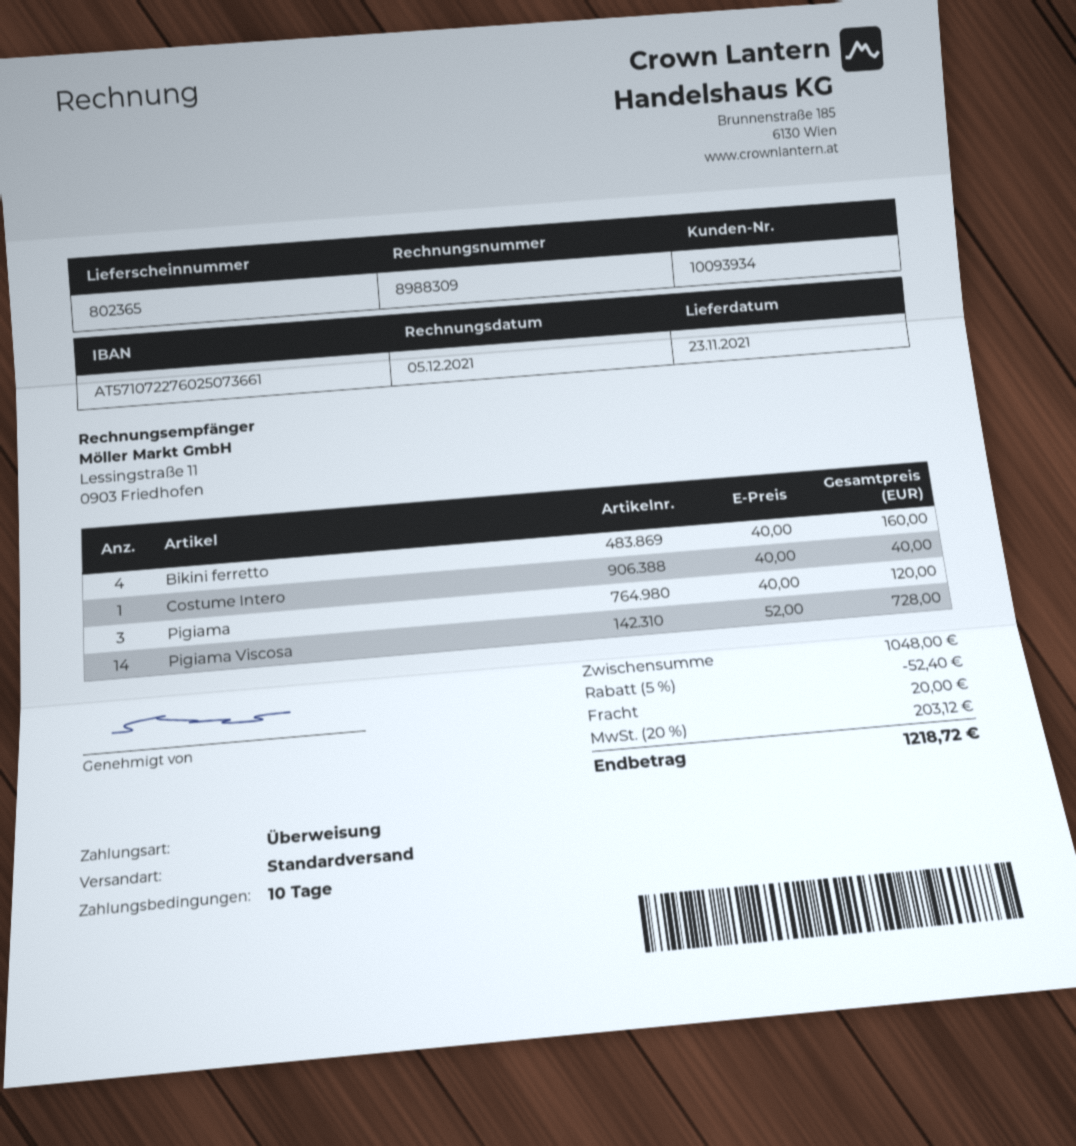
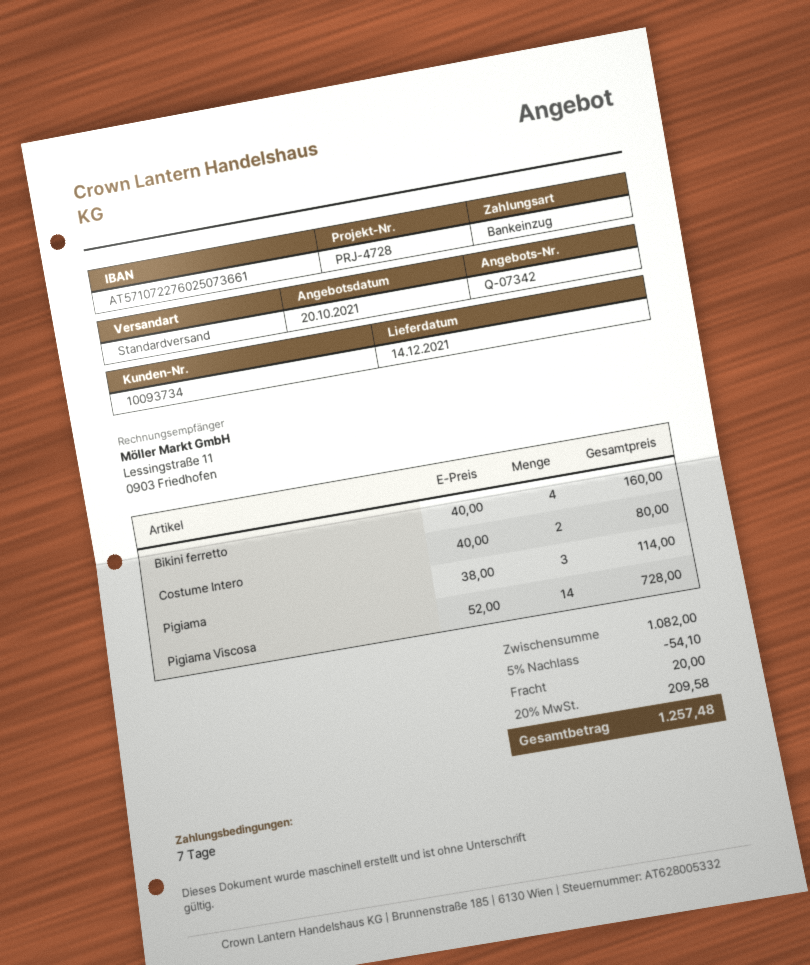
delivery date: 2021-11-23 -> 2021-12-14
payment terms: 10 days -> 7 days
customer number: 10093934 -> 10093734
payment method: bank transfer -> direct debit
Costume Intero: 1 x 40.00 = 40.00 -> 2 x 40.00 = 80.00
Pigiama: 3 x 40.00 = 120.00 -> 3 x 38.00 = 114.00
subtotal: 1048.00 -> 1082.00
discount: 5% = 52.40 -> 5% = 54.10
tax: 20% = 203.12 -> 20% = 209.58
total: 1218.72 -> 1257.48

